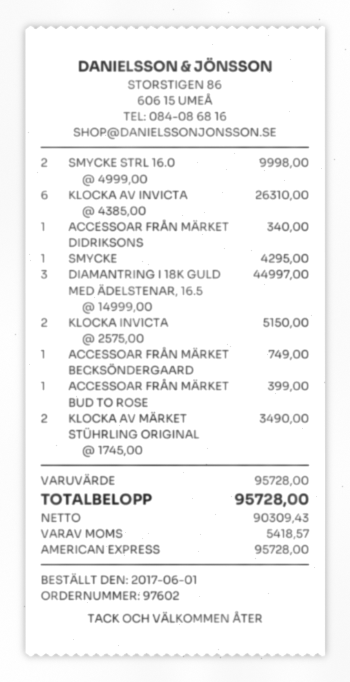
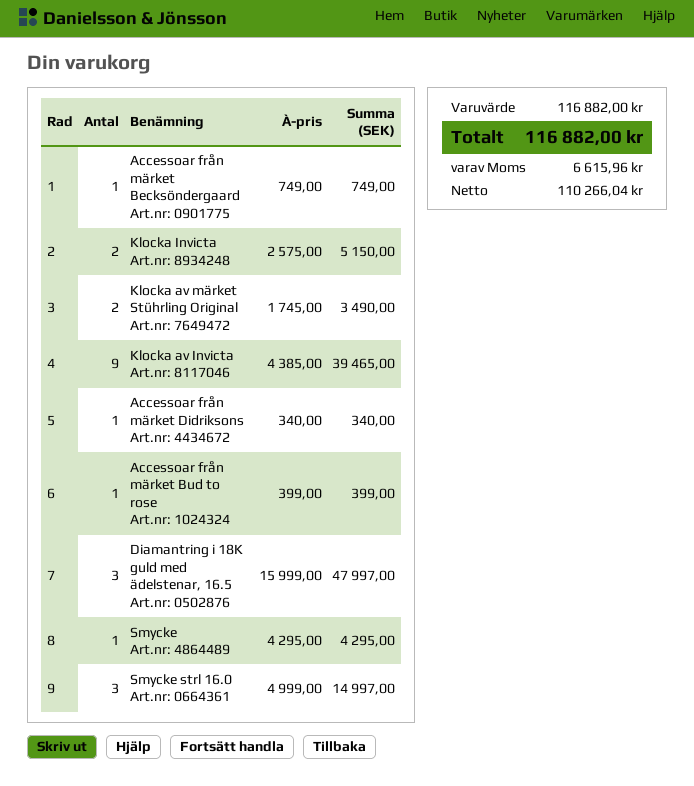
SMYCKE STRL 16.0: 2 x 4999.00 = 9998.00 -> 3 x 4999.00 = 14997.00
KLOCKA AV INVICTA: 6 x 4385.00 = 26310.00 -> 9 x 4385.00 = 39465.00
DIAMANTRING I 18K GULD MED ÄDELSTENAR, 16.5: 3 x 14999.00 = 44997.00 -> 3 x 15999.00 = 47997.00
subtotal: 95728.00 -> 116882.00
net: 90309.43 -> 110266.04
tax: 5418.57 -> 6615.96
total: 95728.00 -> 116882.00

